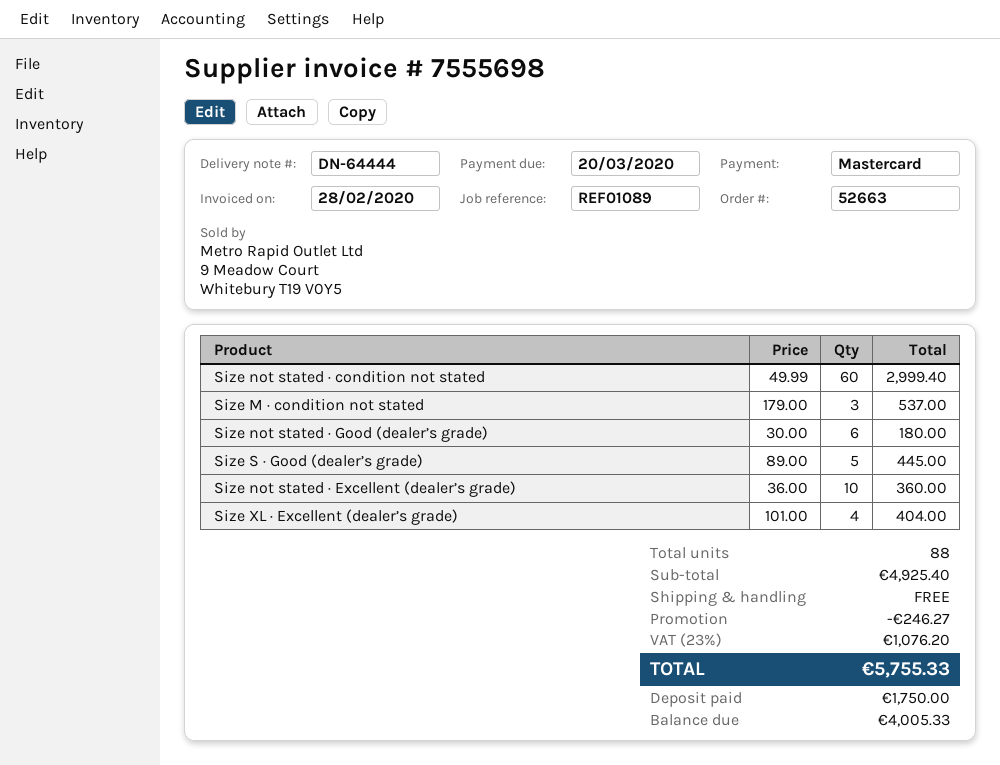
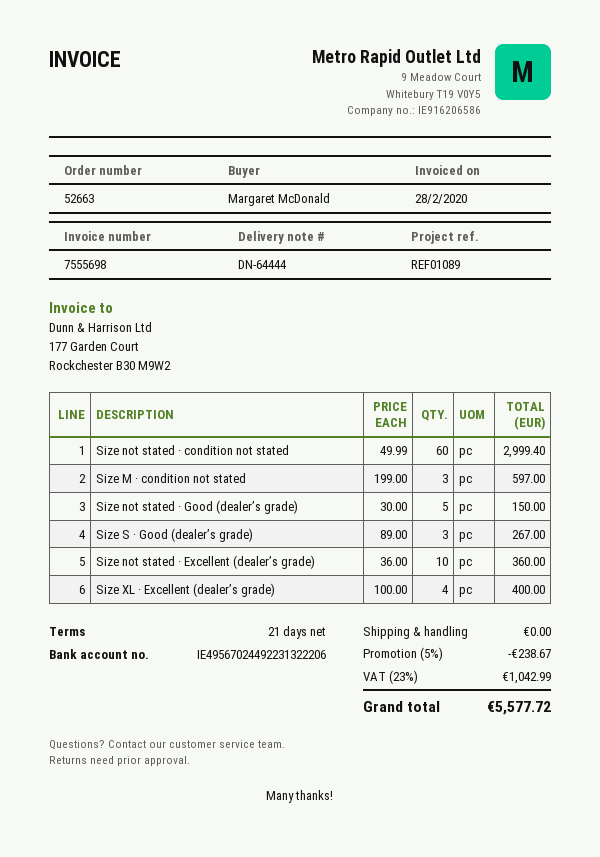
Size M · condition not stated: 3 x 179.00 = 537.00 -> 3 x 199.00 = 597.00
Size not stated · Good (dealer’s grade): 6 x 30.00 = 180.00 -> 5 x 30.00 = 150.00
Size S · Good (dealer’s grade): 5 x 89.00 = 445.00 -> 3 x 89.00 = 267.00
Size XL · Excellent (dealer’s grade): 4 x 101.00 = 404.00 -> 4 x 100.00 = 400.00
discount: 246.27 -> 238.67
tax: 23% = 1076.20 -> 23% = 1042.99
total: 5755.33 -> 5577.72

